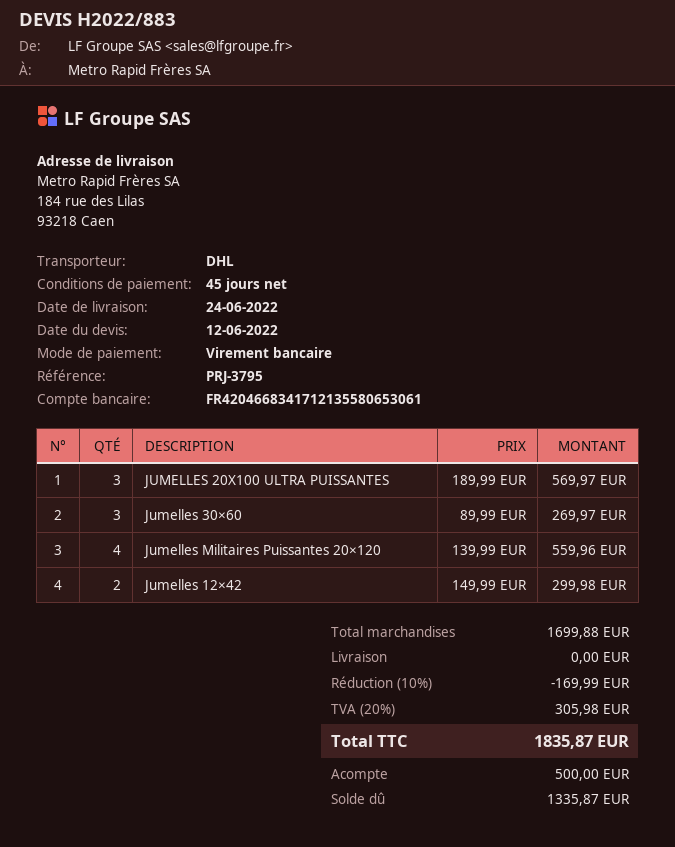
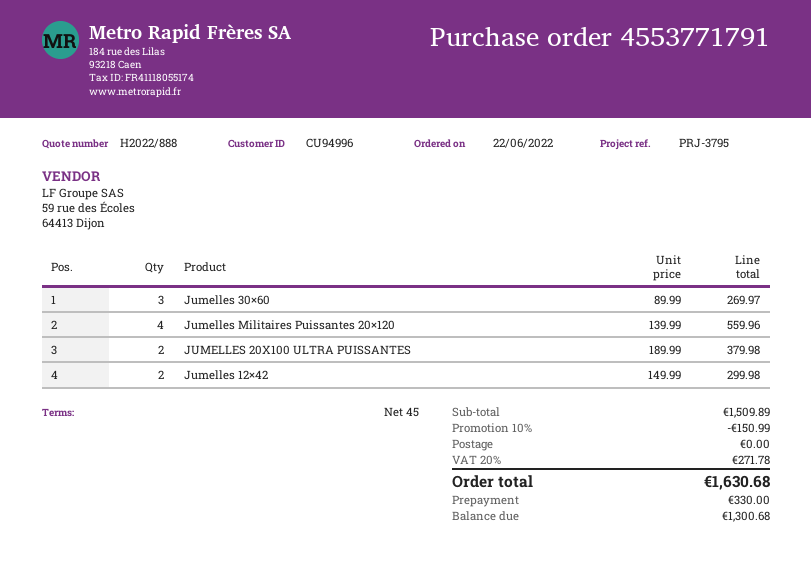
quote number: H2022/883 -> H2022/888
JUMELLES 20X100 ULTRA PUISSANTES: 3 x 189.99 = 569.97 -> 2 x 189.99 = 379.98
subtotal: 1699.88 -> 1509.89
discount: 10% = 169.99 -> 10% = 150.99
tax: 20% = 305.98 -> 20% = 271.78
total: 1835.87 -> 1630.68
deposit: 500.00 -> 330.00
balance: 1335.87 -> 1300.68

